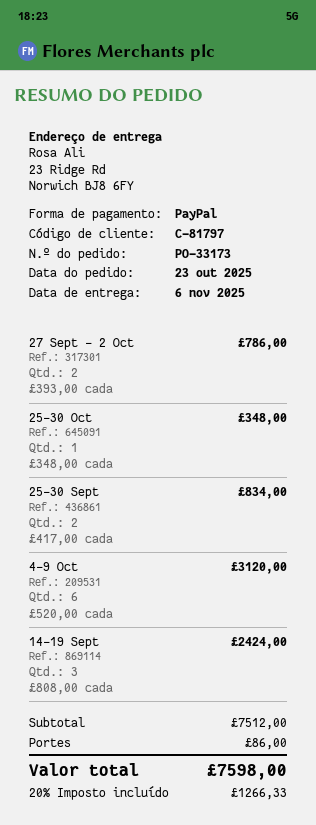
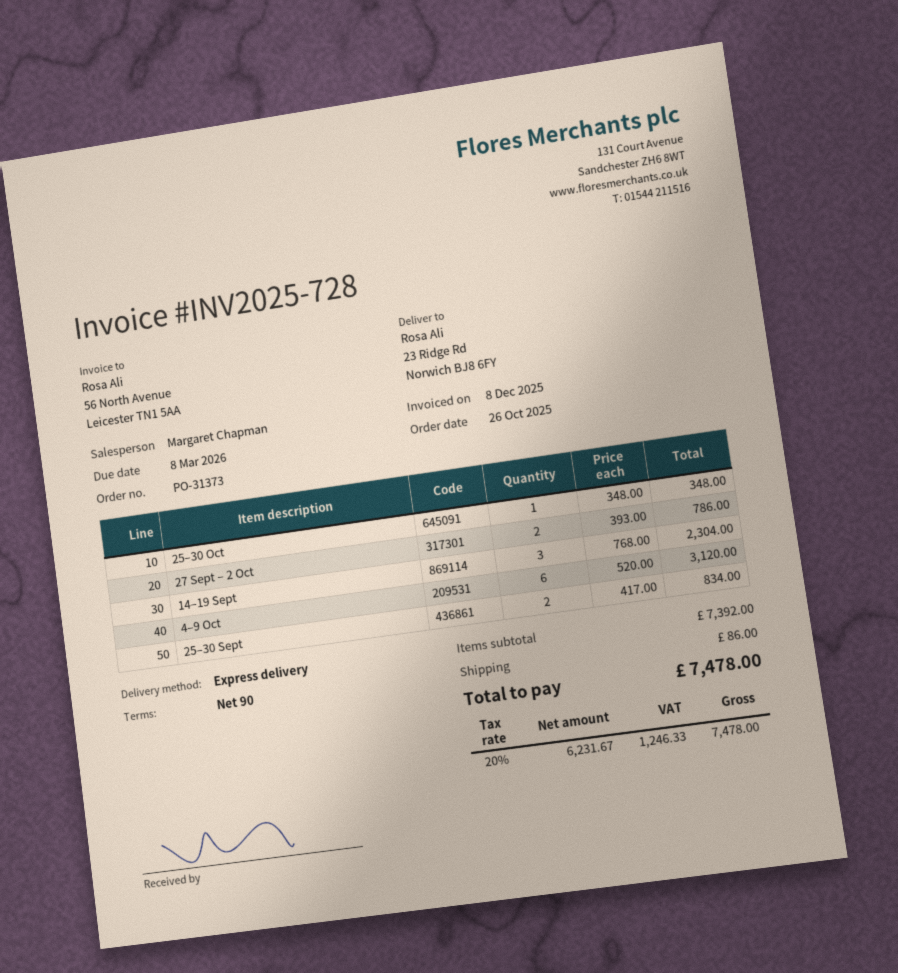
order number: PO-33173 -> PO-31373
order date: 2025-10-23 -> 2025-10-26
14–19 Sept: 3 x 808.00 = 2424.00 -> 3 x 768.00 = 2304.00
subtotal: 7512.00 -> 7392.00
tax: 20% = 1266.33 -> 20% = 1246.33
total: 7598.00 -> 7478.00

